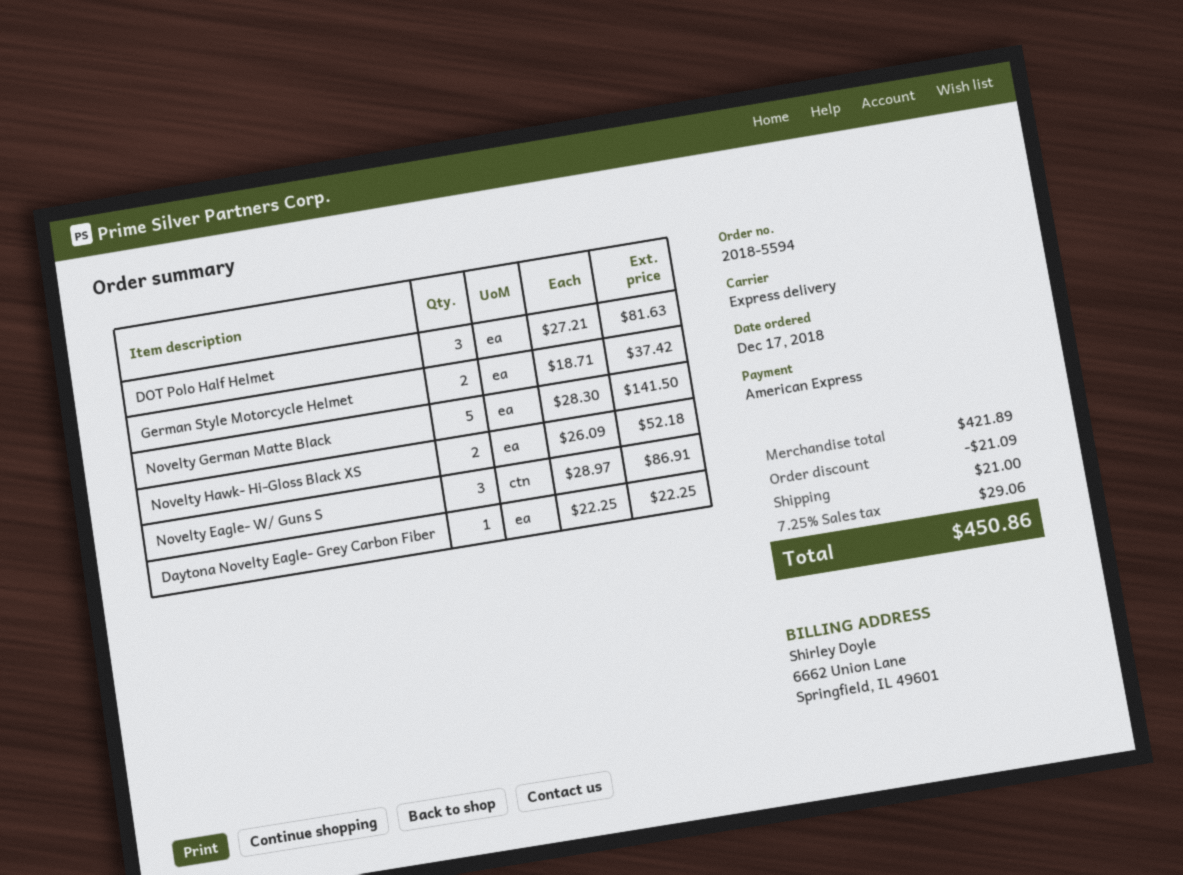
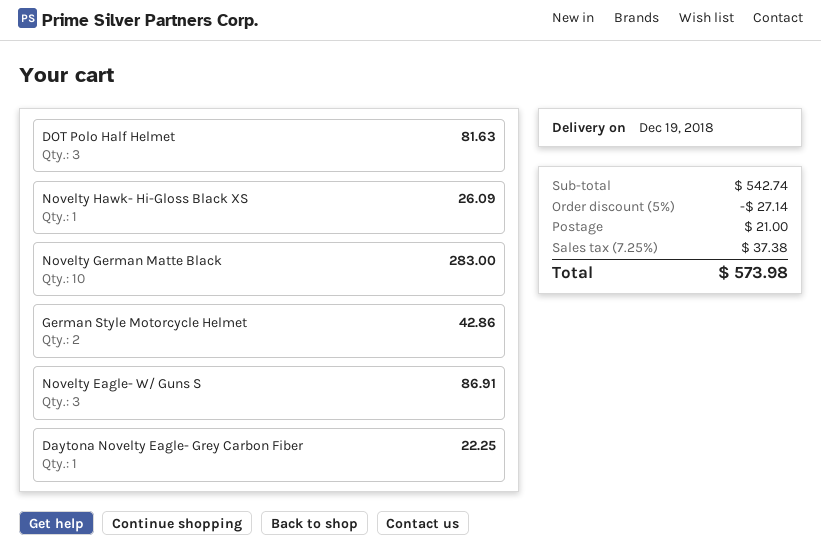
German Style Motorcycle Helmet: 2 for 37.42 -> 2 for 42.86
Novelty German Matte Black: 5 for 141.50 -> 10 for 283.00
Novelty Hawk- Hi-Gloss Black XS: 2 for 52.18 -> 1 for 26.09
subtotal: 421.89 -> 542.74
discount: 21.09 -> 27.14
tax: 7.25% = 29.06 -> 7.25% = 37.38
total: 450.86 -> 573.98

